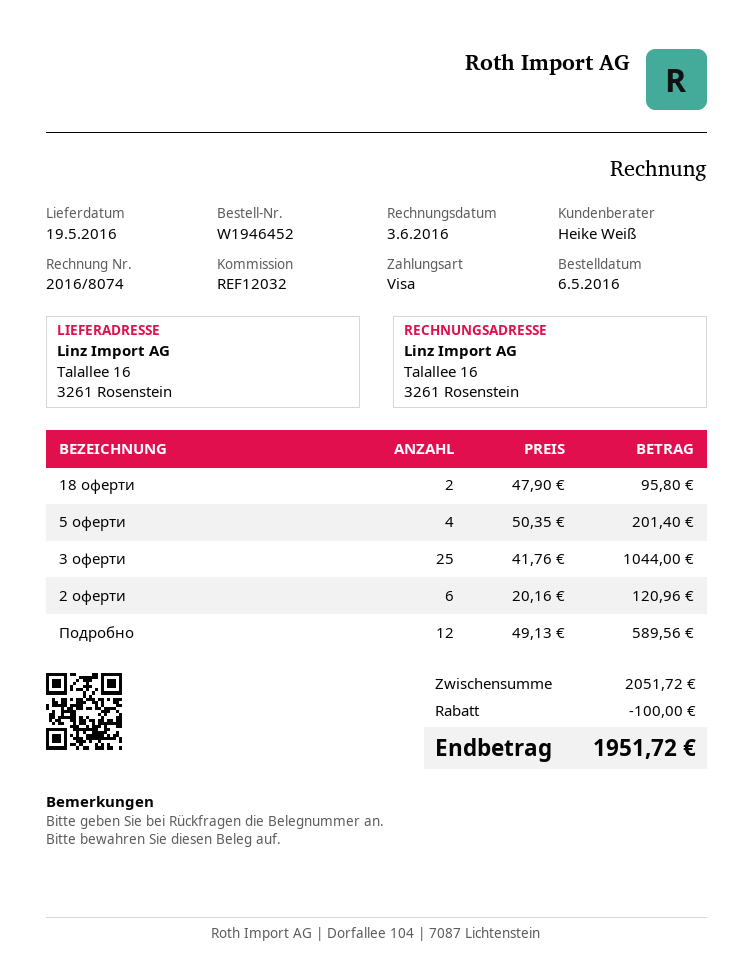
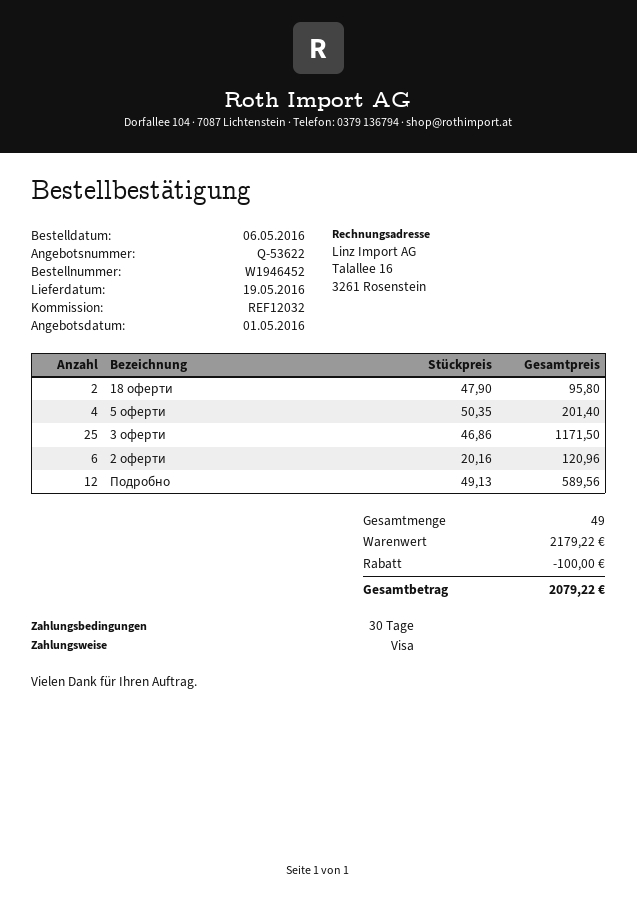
3 оферти: 25 x 41.76 = 1044.00 -> 25 x 46.86 = 1171.50
subtotal: 2051.72 -> 2179.22
total: 1951.72 -> 2079.22

